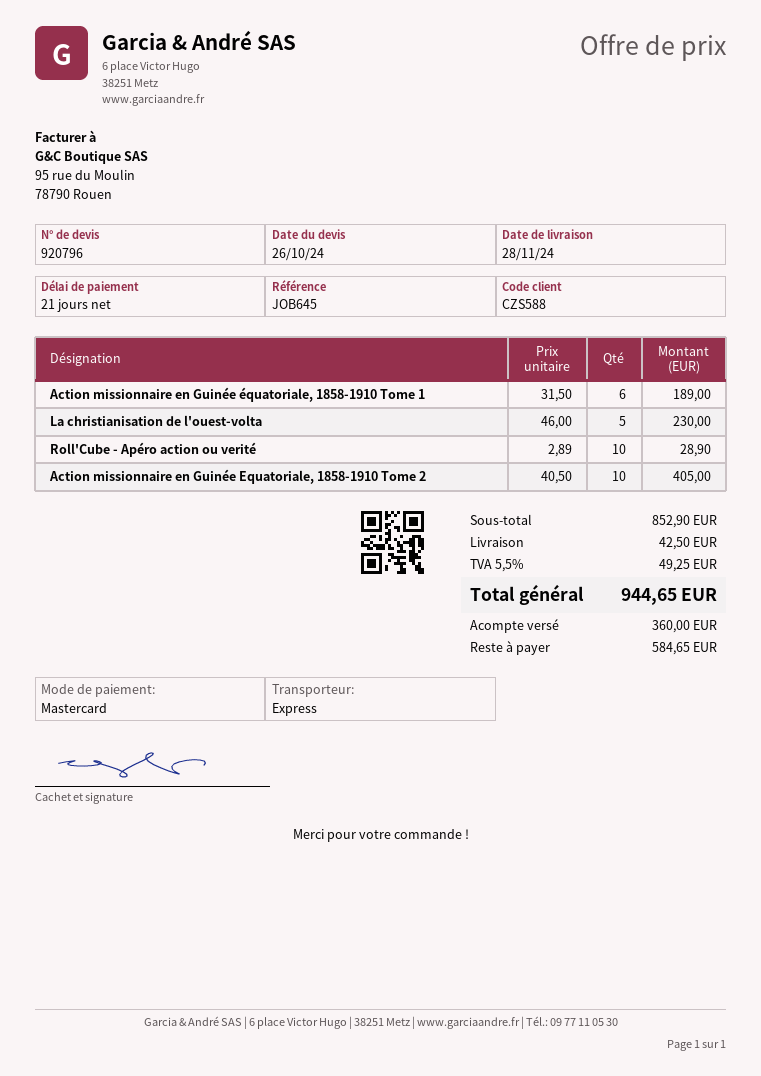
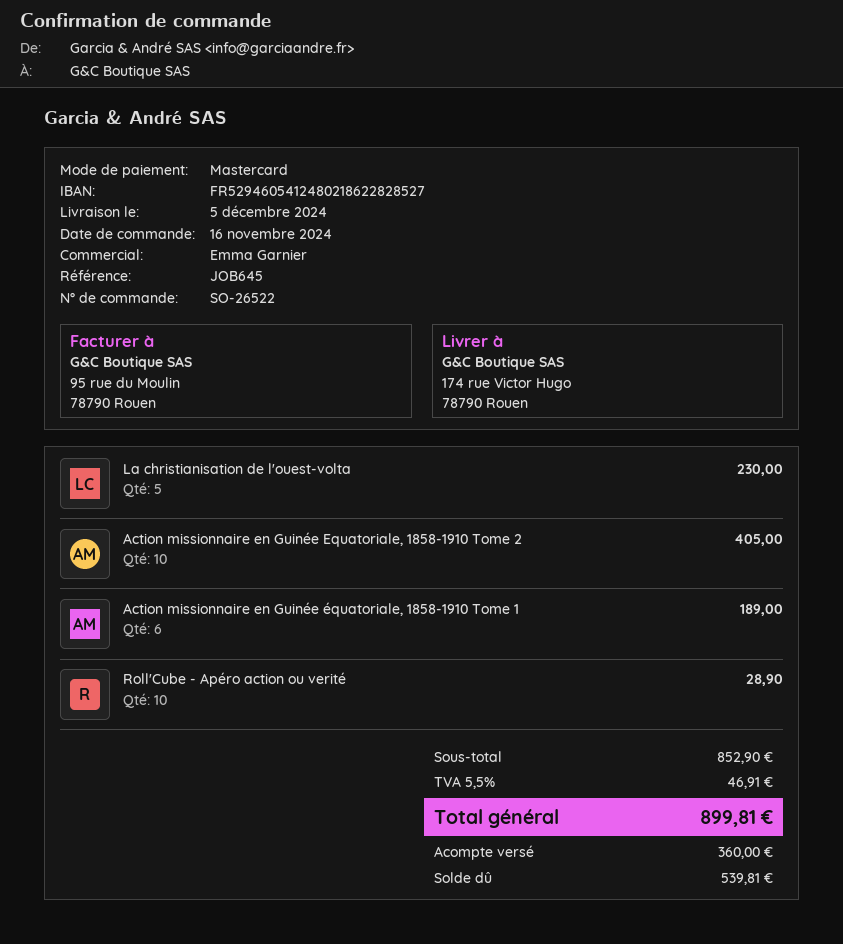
delivery date: 2024-11-28 -> 2024-12-05
shipping: 42.50 -> none
tax: 5.5% = 49.25 -> 5.5% = 46.91
total: 944.65 -> 899.81
balance: 584.65 -> 539.81

